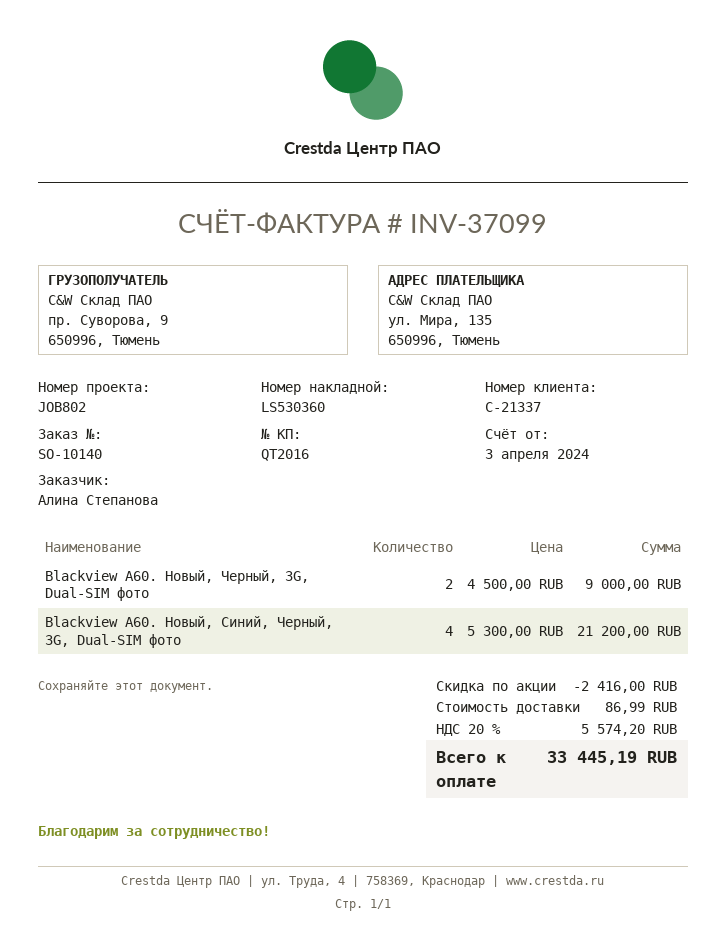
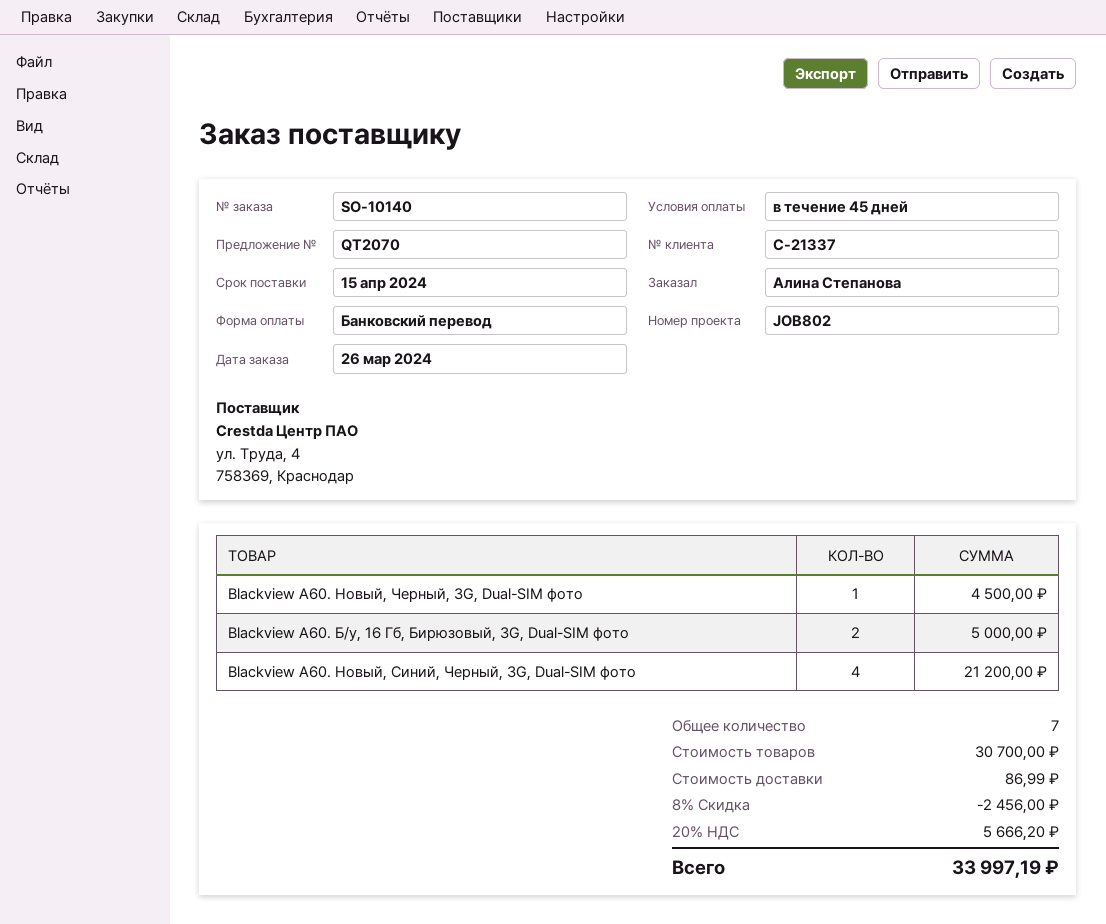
quote number: QT2016 -> QT2070
Blackview A60. Новый, Черный, 3G, Dual-SIM фото: 2 for 9000.00 -> 1 for 4500.00
Blackview A60. Б/у, 16 Гб, Бирюзовый, 3G, Dual-SIM фото: none -> 2 for 5000.00
discount: 2416.00 -> 2456.00
tax: 20% = 5574.20 -> 20% = 5666.20
total: 33445.19 -> 33997.19

